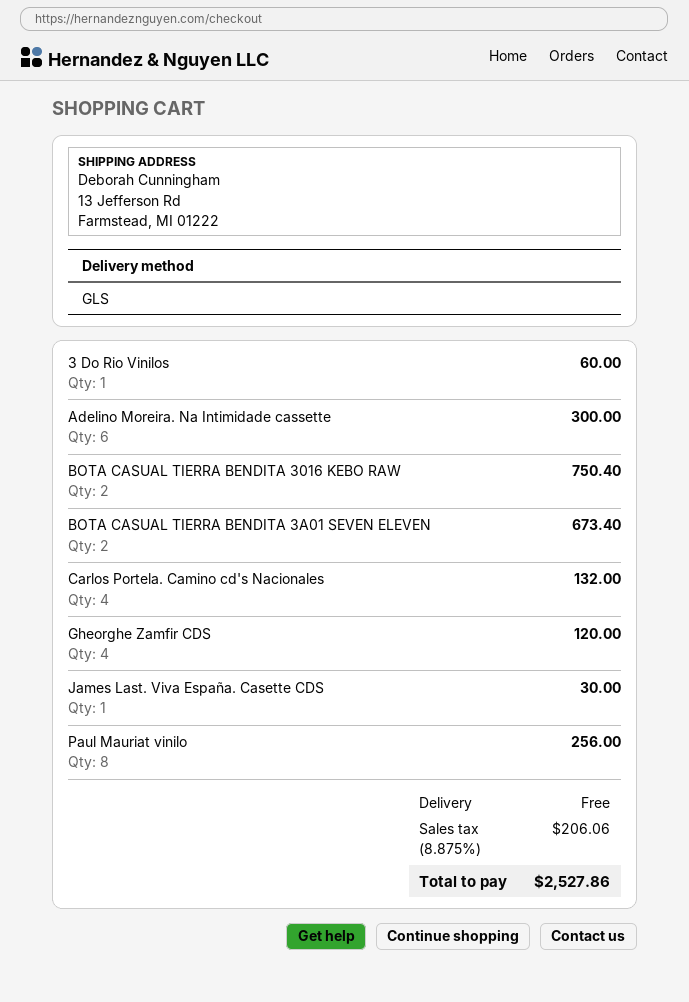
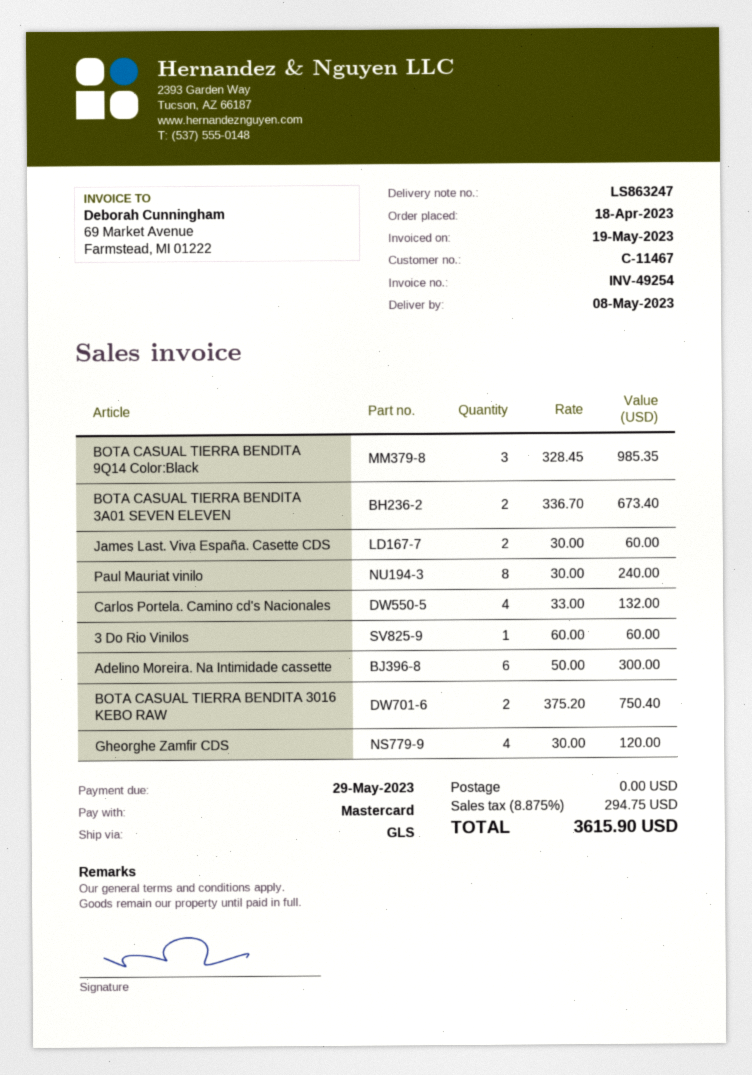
James Last. Viva España. Casette CDS: 1 for 30.00 -> 2 for 60.00
Paul Mauriat vinilo: 8 for 256.00 -> 8 for 240.00
BOTA CASUAL TIERRA BENDITA 9Q14 Color:Black: none -> 3 for 985.35
tax: 8.875% = 206.06 -> 8.875% = 294.75
total: 2527.86 -> 3615.90

